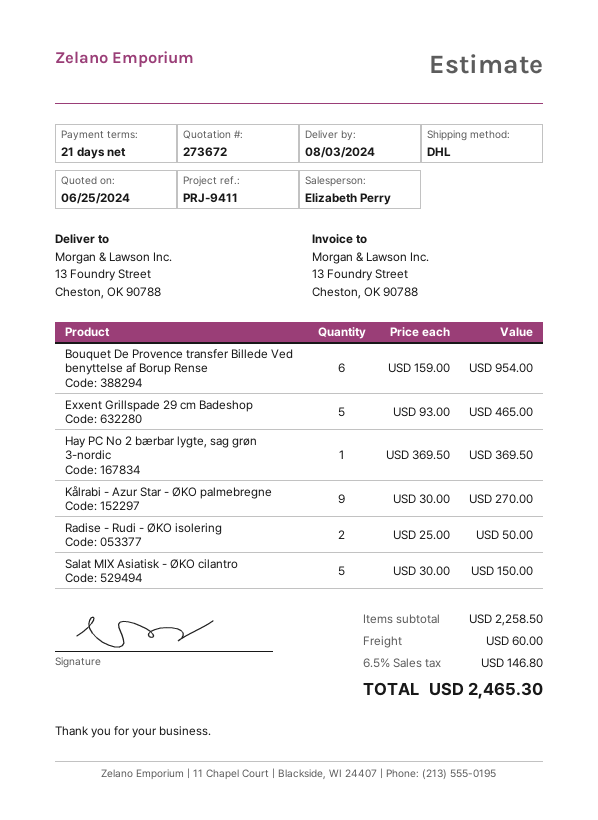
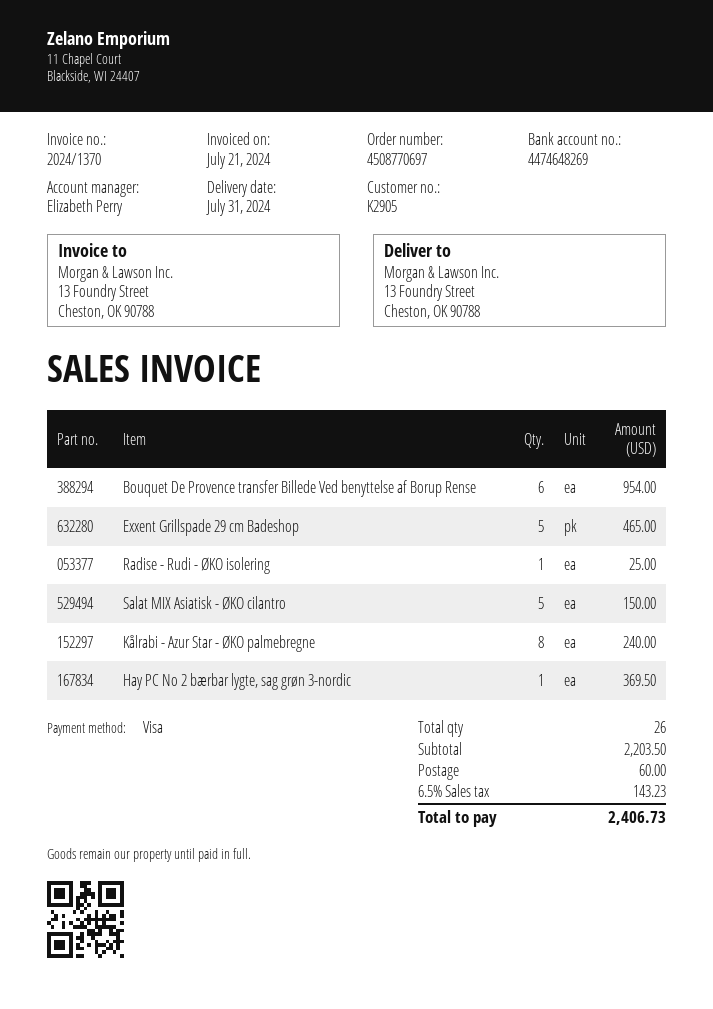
delivery date: 2024-08-03 -> 2024-07-31
Kålrabi - Azur Star - ØKO palmebregne: 9 for 270.00 -> 8 for 240.00
Radise - Rudi - ØKO isolering: 2 for 50.00 -> 1 for 25.00
subtotal: 2258.50 -> 2203.50
tax: 6.5% = 146.80 -> 6.5% = 143.23
total: 2465.30 -> 2406.73

